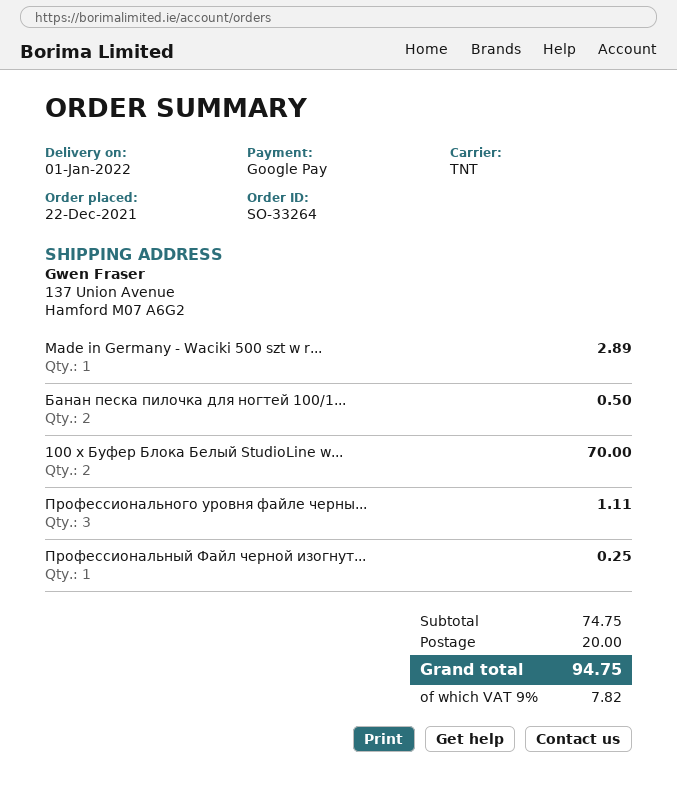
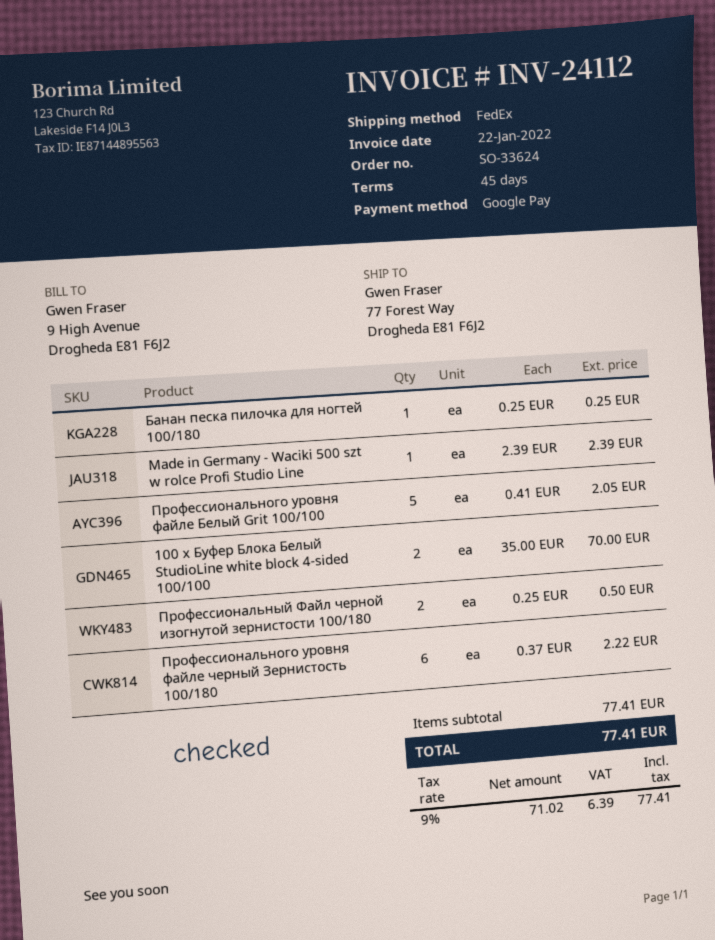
order number: SO-33264 -> SO-33624
shipping method: TNT -> FedEx
ship to: 137 Union Avenue, Hamford M07 A6G2 -> 77 Forest Way, Drogheda E81 F6J2
Made in Germany - Waciki 500 szt w r...: 1 for 2.89 -> 1 for 2.39
Банан песка пилочка для ногтей 100/1...: 2 for 0.50 -> 1 for 0.25
Профессионального уровня файле черны...: 3 for 1.11 -> 6 for 2.22
Профессиональный Файл черной изогнут...: 1 for 0.25 -> 2 for 0.50
Профессионального уровня файле Белый Grit 100/100: none -> 5 for 2.05
subtotal: 74.75 -> 77.41
shipping: 20.00 -> none
tax: 9% = 7.82 -> 9% = 6.39
total: 94.75 -> 77.41

